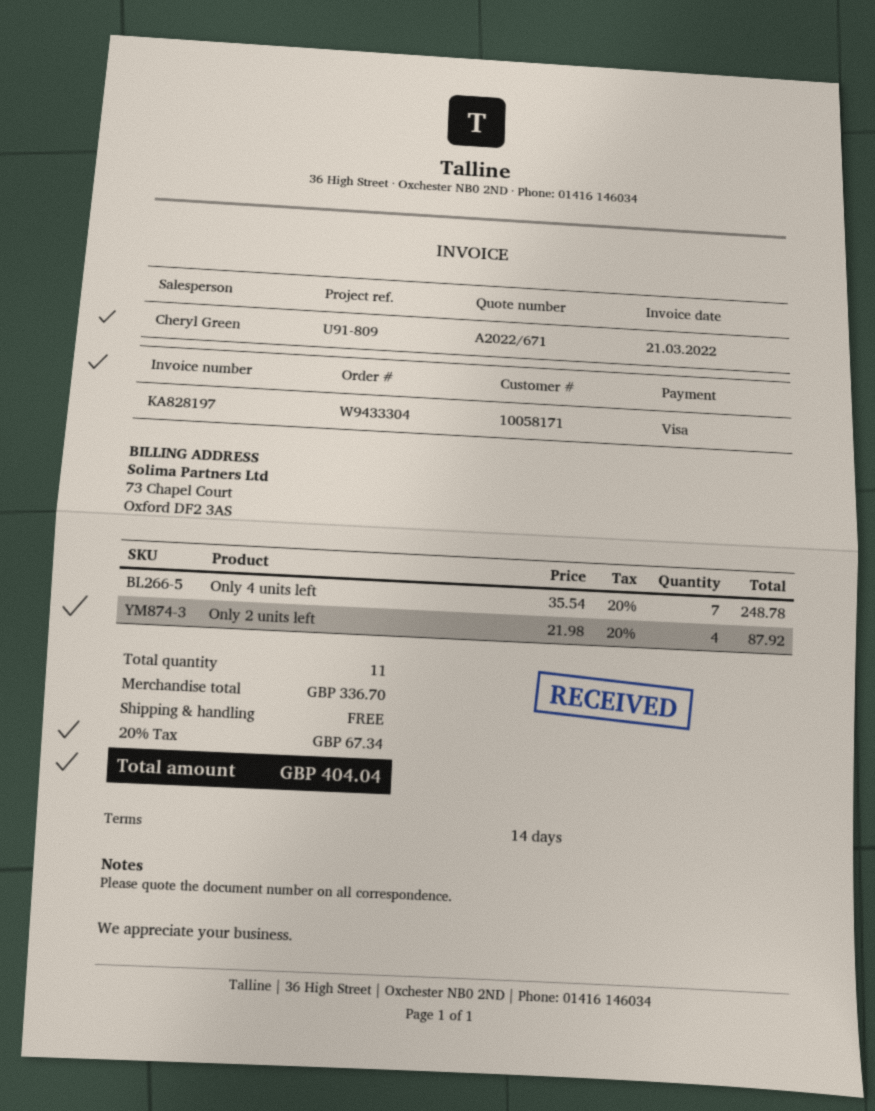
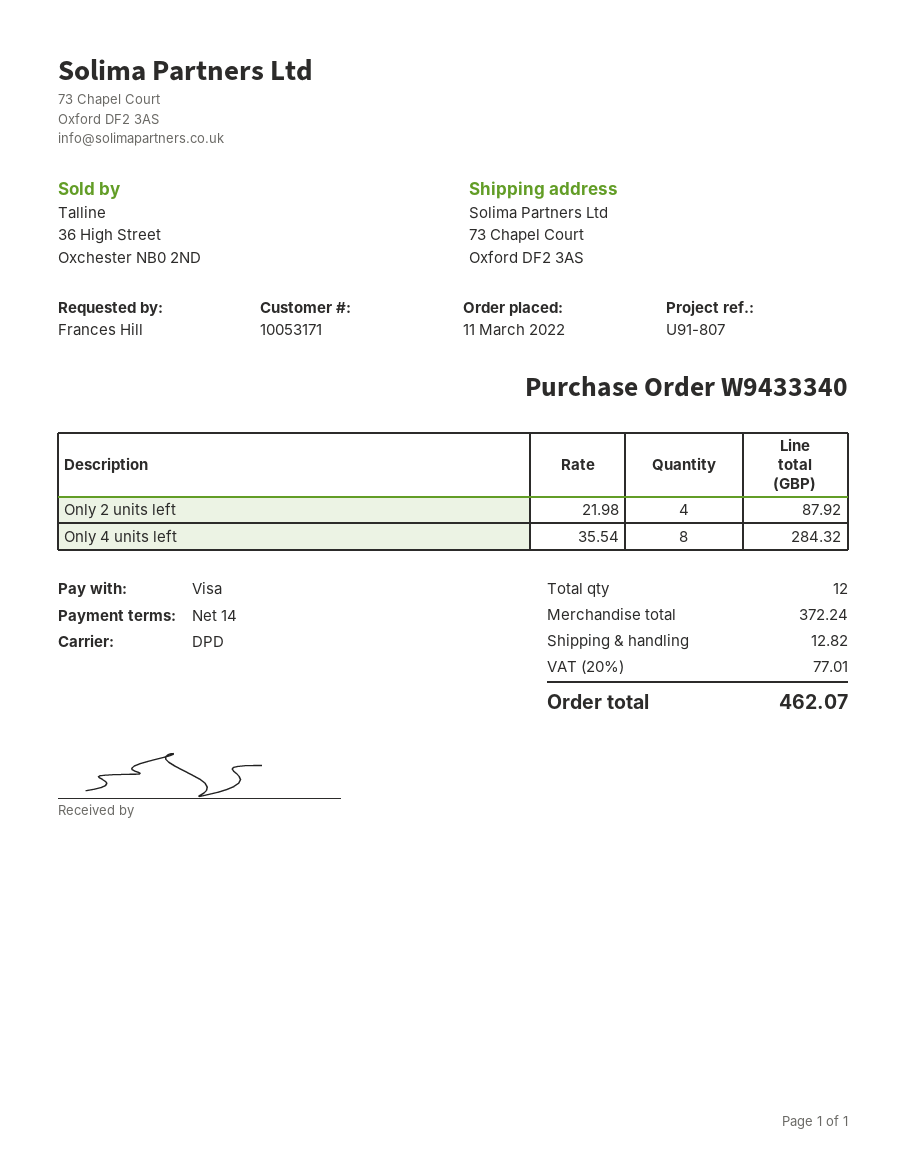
order number: W9433304 -> W9433340
customer number: 10058171 -> 10053171
reference: U91-809 -> U91-807
Only 4 units left: 7 x 35.54 = 248.78 -> 8 x 35.54 = 284.32
total quantity: 11 -> 12
subtotal: 336.70 -> 372.24
shipping: 0.00 -> 12.82
tax: 20% = 67.34 -> 20% = 77.01
total: 404.04 -> 462.07

